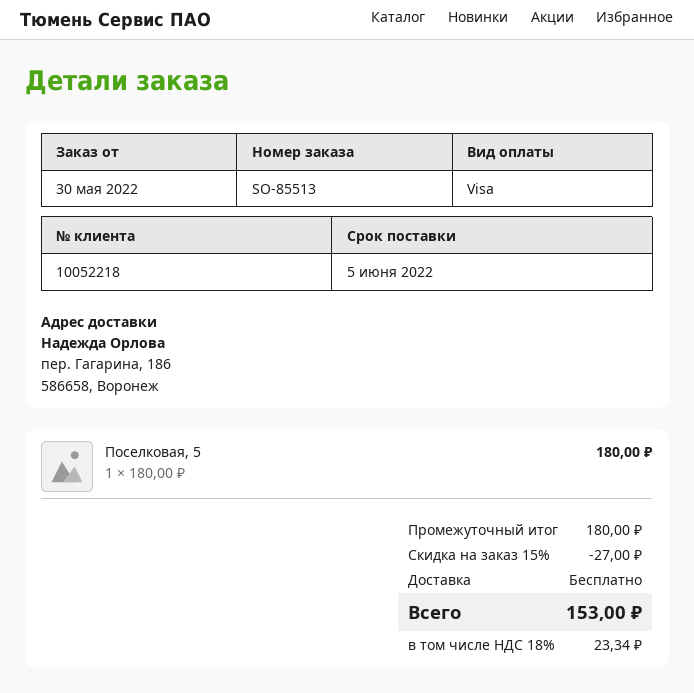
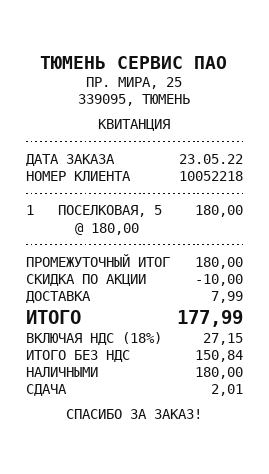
order date: 2022-05-30 -> 2022-05-23
payment method: Visa -> cash
discount: 27.00 -> 10.00
shipping: 0.00 -> 7.99
tax: 18% = 23.34 -> 18% = 27.15
total: 153.00 -> 177.99

